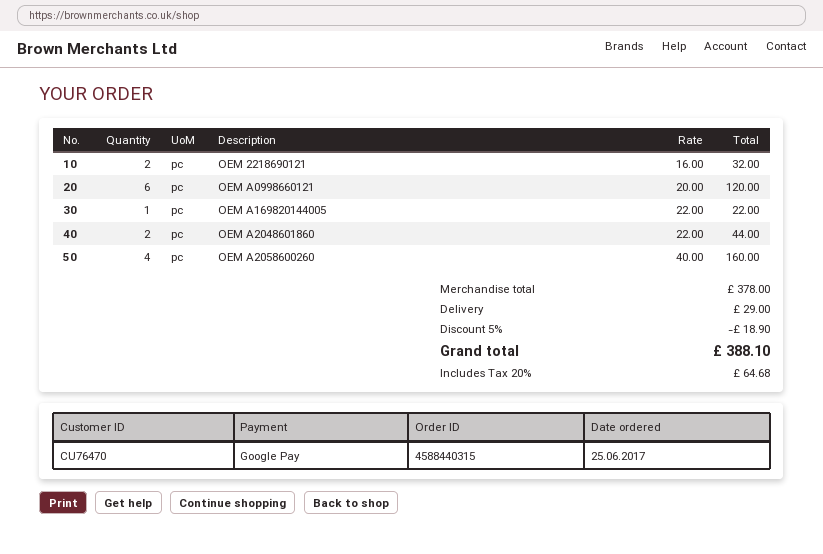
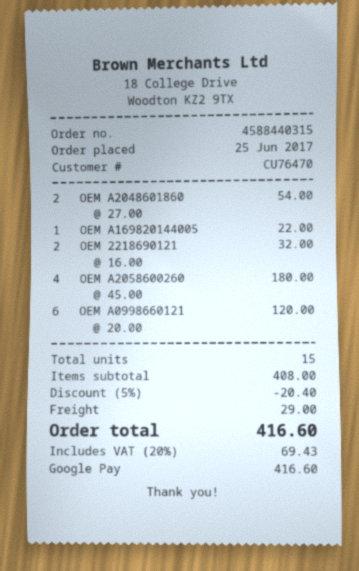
OEM A2048601860: 2 x 22.00 = 44.00 -> 2 x 27.00 = 54.00
OEM A2058600260: 4 x 40.00 = 160.00 -> 4 x 45.00 = 180.00
subtotal: 378.00 -> 408.00
discount: 5% = 18.90 -> 5% = 20.40
tax: 20% = 64.68 -> 20% = 69.43
total: 388.10 -> 416.60

